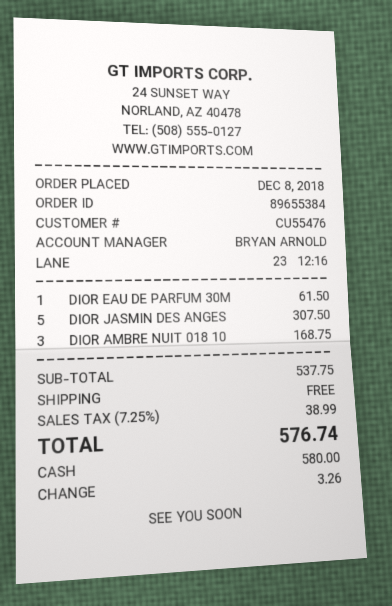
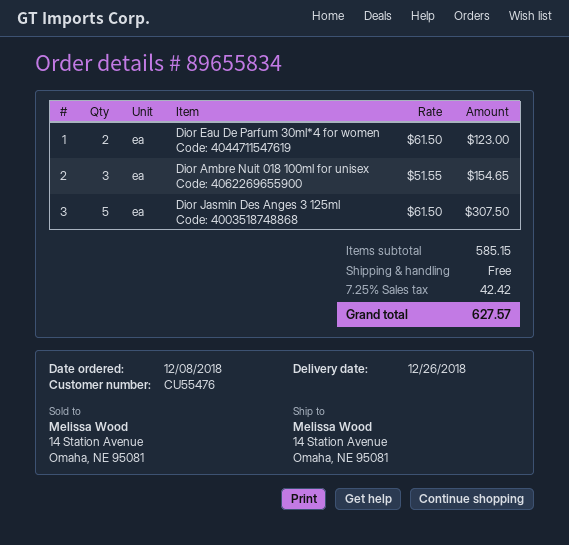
order number: 89655384 -> 89655834
DIOR EAU DE PARFUM 30M: 1 for 61.50 -> 2 for 123.00
DIOR AMBRE NUIT 018 10: 3 for 168.75 -> 3 for 154.65
subtotal: 537.75 -> 585.15
tax: 7.25% = 38.99 -> 7.25% = 42.42
total: 576.74 -> 627.57

